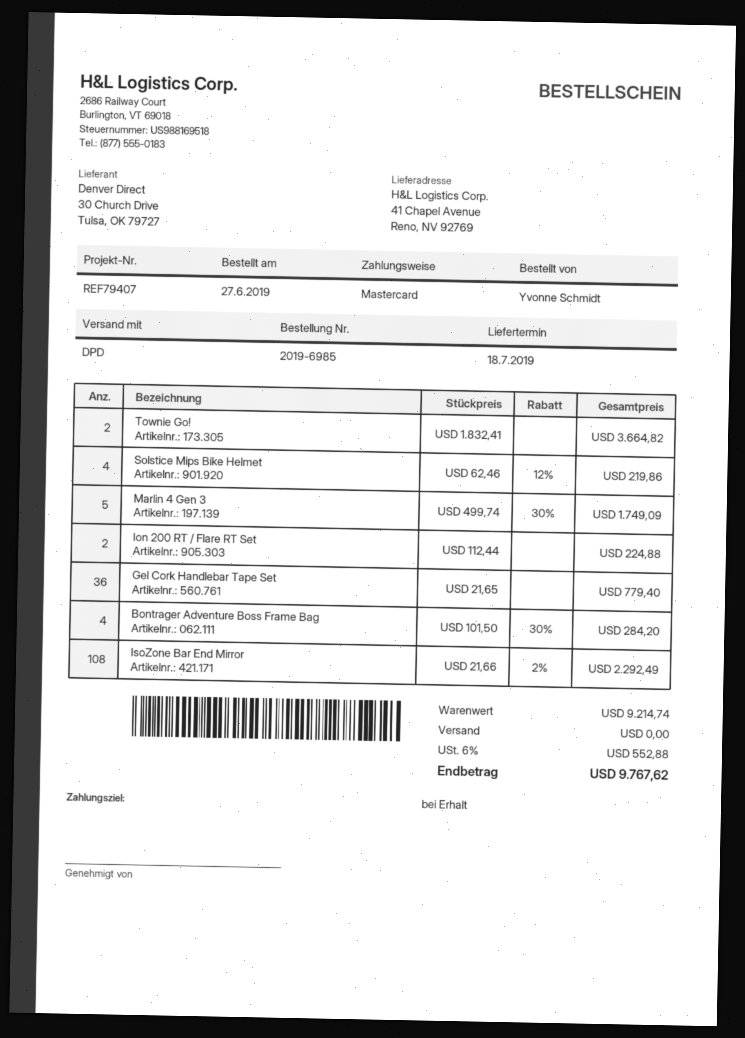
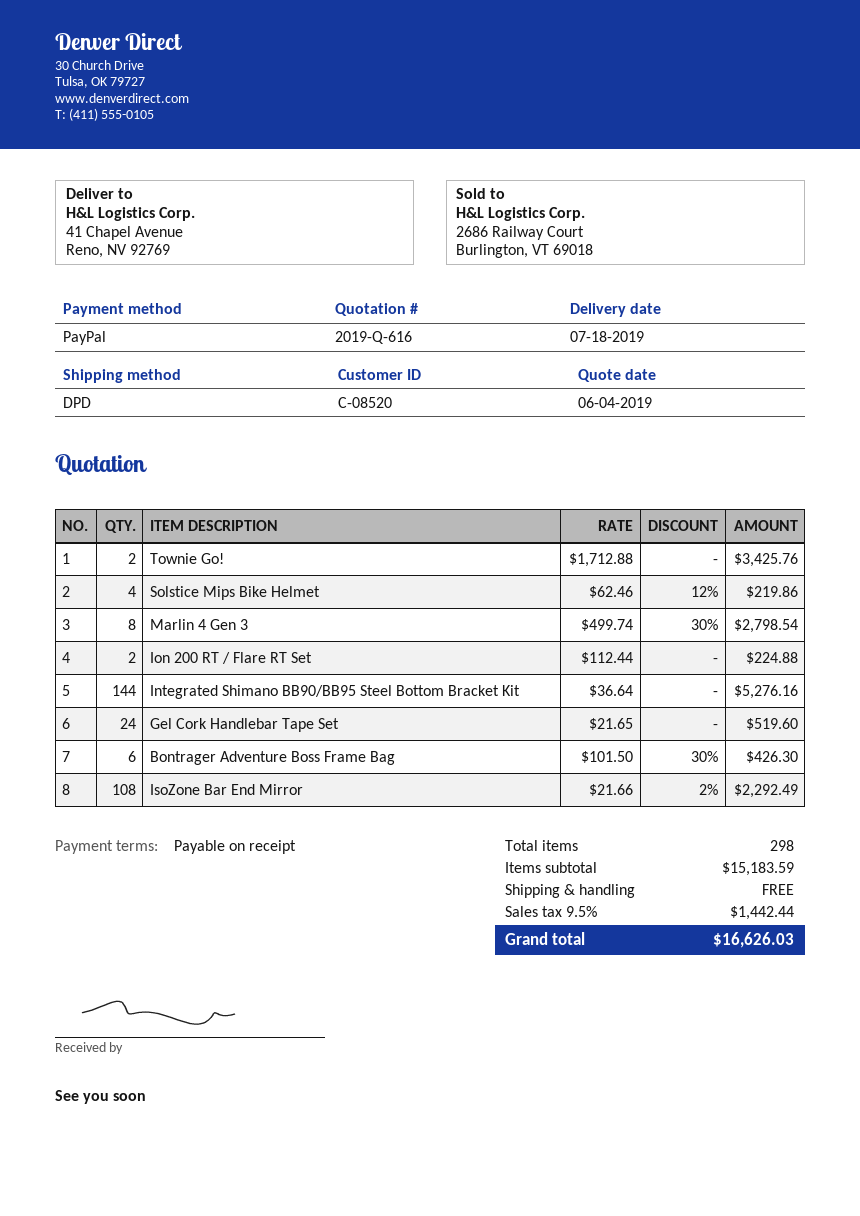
payment method: Mastercard -> PayPal
Townie Go!: 2 x 1832.41 = 3664.82 -> 2 x 1712.88 = 3425.76
Marlin 4 Gen 3: 5 x 499.74 - 30% = 1749.09 -> 8 x 499.74 - 30% = 2798.54
Gel Cork Handlebar Tape Set: 36 x 21.65 = 779.40 -> 24 x 21.65 = 519.60
Bontrager Adventure Boss Frame Bag: 4 x 101.50 - 30% = 284.20 -> 6 x 101.50 - 30% = 426.30
Integrated Shimano BB90/BB95 Steel Bottom Bracket Kit: none -> 144 x 36.64 = 5276.16
subtotal: 9214.74 -> 15183.59
tax: 6% = 552.88 -> 9.5% = 1442.44
total: 9767.62 -> 16626.03

